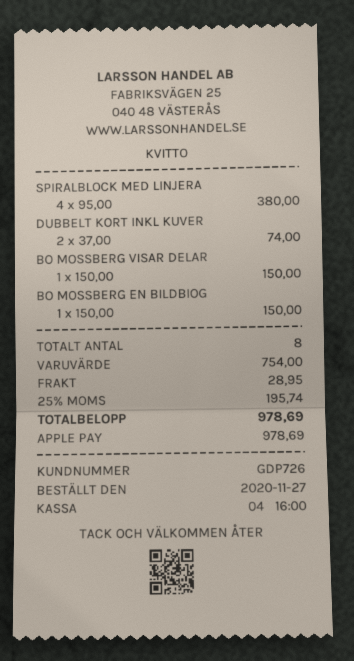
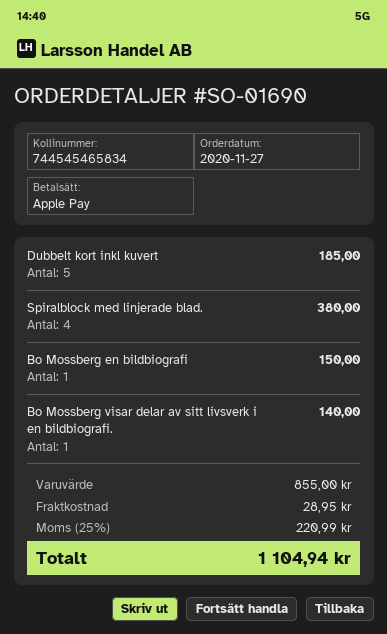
DUBBELT KORT INKL KUVER: 2 for 74.00 -> 5 for 185.00
BO MOSSBERG VISAR DELAR: 1 for 150.00 -> 1 for 140.00
subtotal: 754.00 -> 855.00
tax: 25% = 195.74 -> 25% = 220.99
total: 978.69 -> 1104.94

